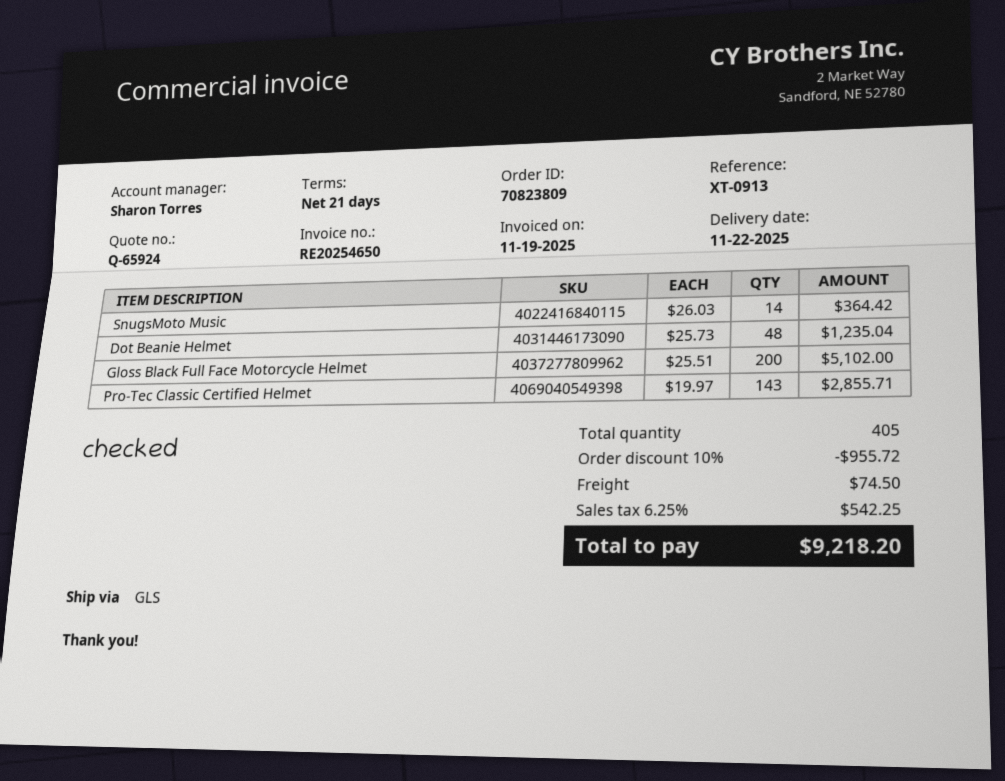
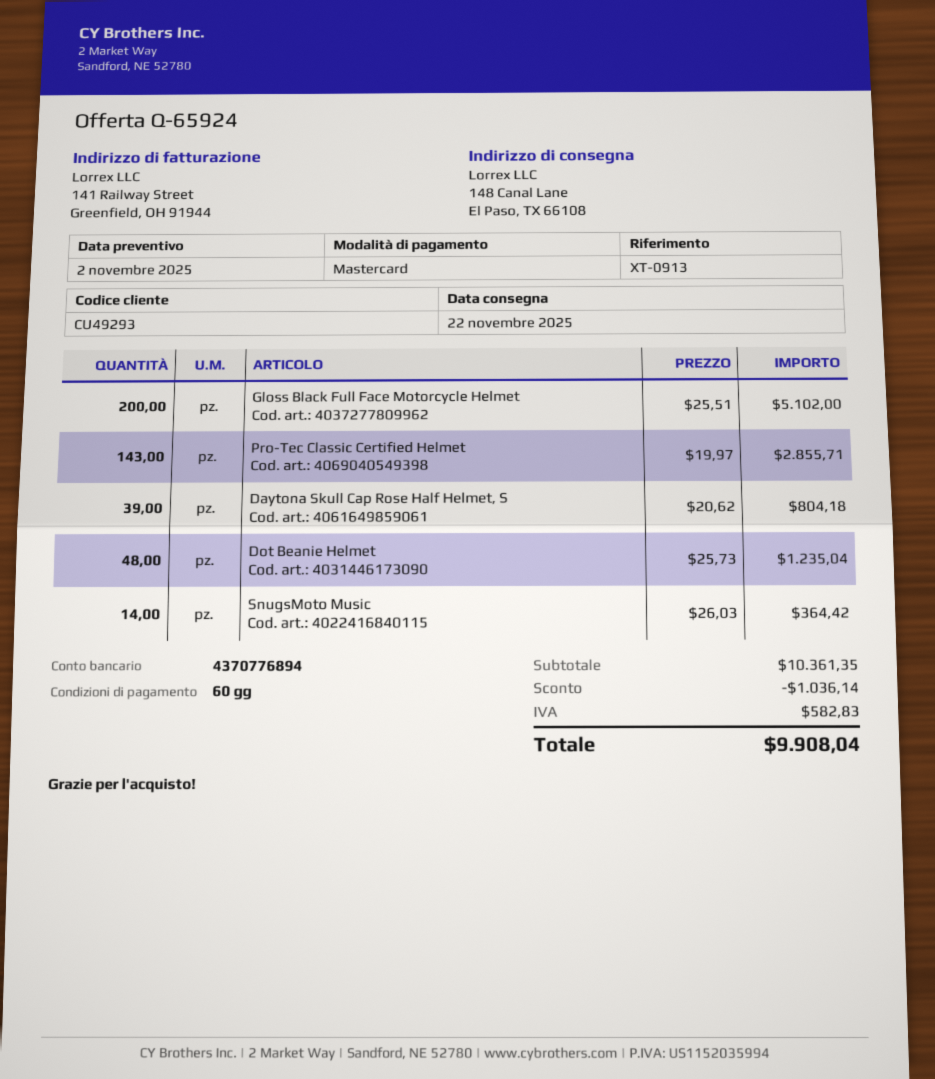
payment terms: 21 days -> 60 days
Daytona Skull Cap Rose Half Helmet, S: none -> 39 x 20.62 = 804.18
discount: 955.72 -> 1036.14
shipping: 74.50 -> none
tax: 542.25 -> 582.83
total: 9218.20 -> 9908.04

